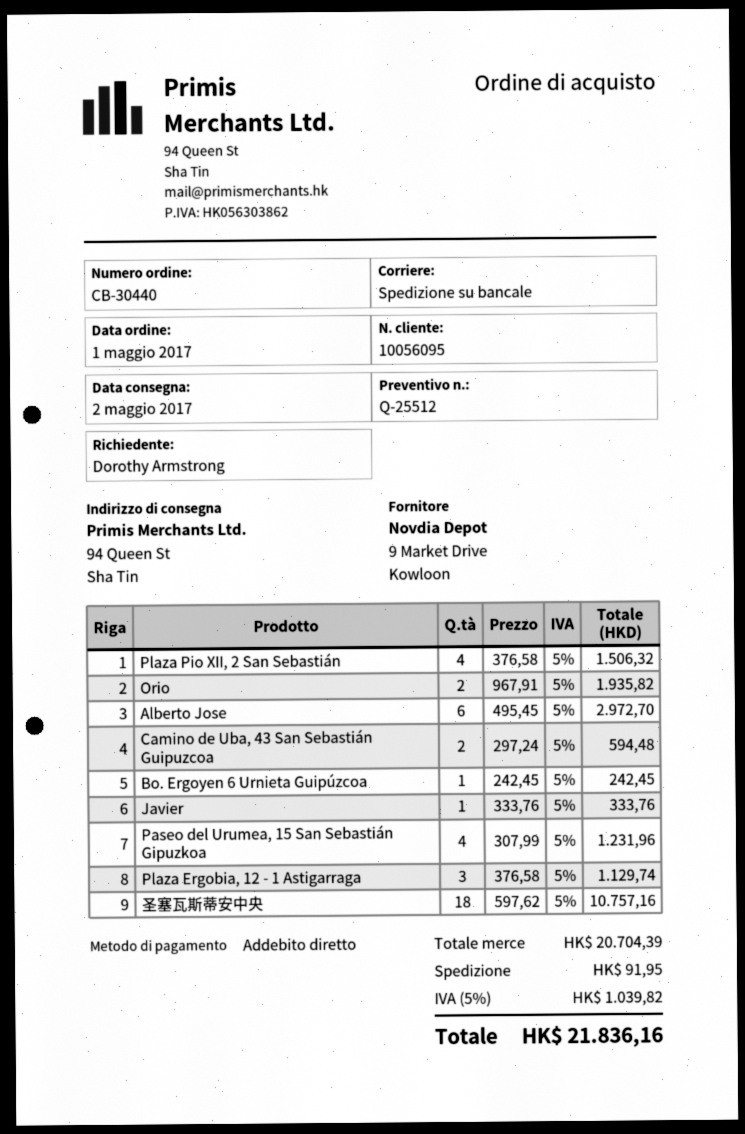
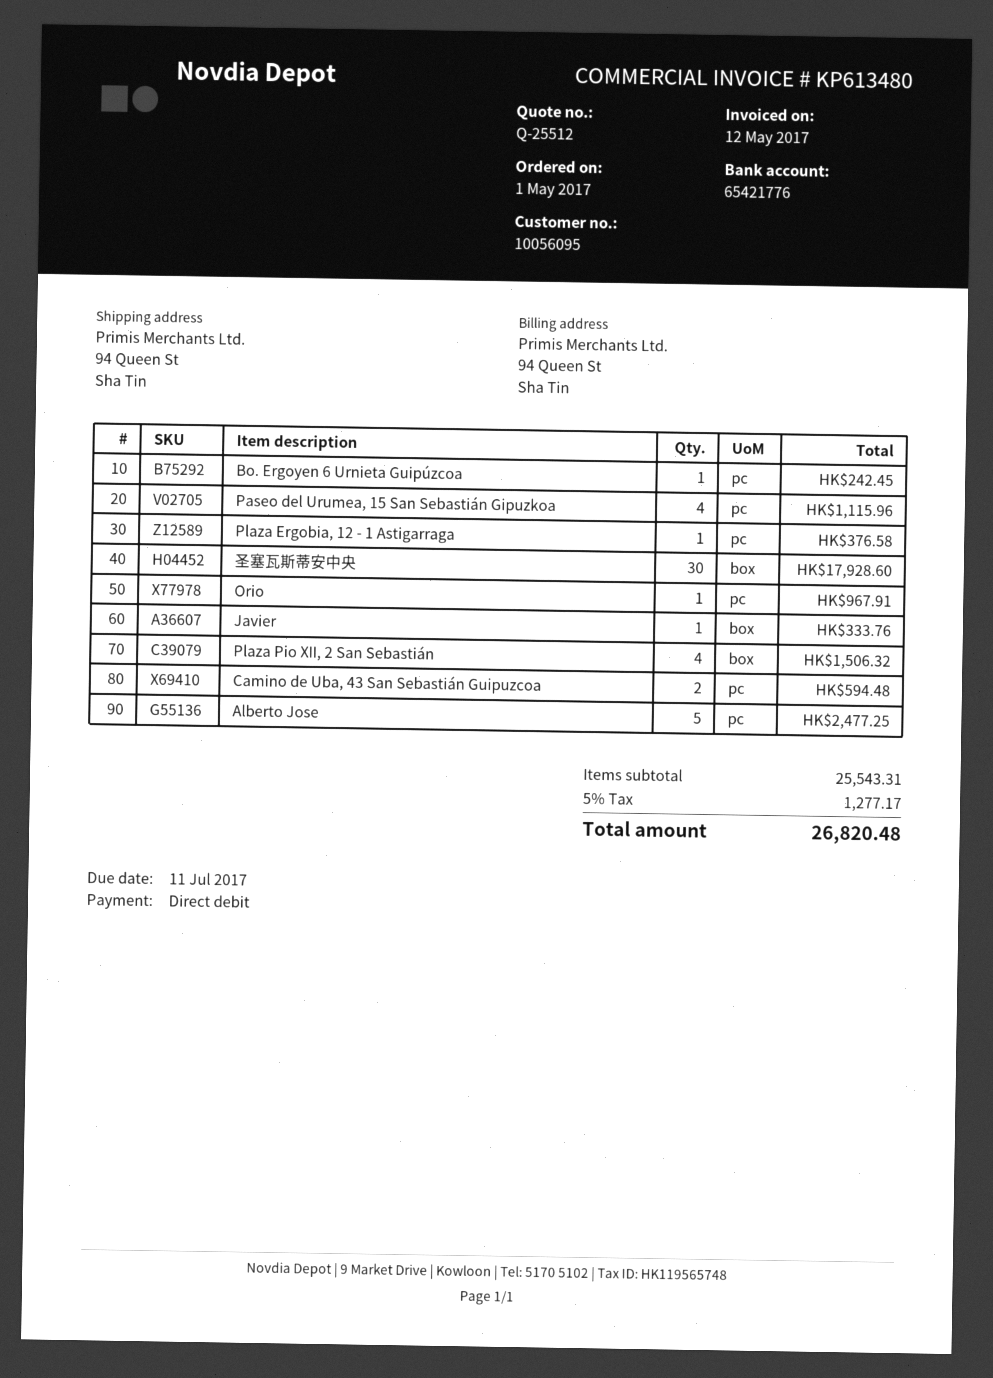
Orio: 2 for 1935.82 -> 1 for 967.91
Alberto Jose: 6 for 2972.70 -> 5 for 2477.25
Paseo del Urumea, 15 San Sebastián Gipuzkoa: 4 for 1231.96 -> 4 for 1115.96
Plaza Ergobia, 12 - 1 Astigarraga: 3 for 1129.74 -> 1 for 376.58
圣塞瓦斯蒂安中央: 18 for 10757.16 -> 30 for 17928.60
subtotal: 20704.39 -> 25543.31
shipping: 91.95 -> none
tax: 5% = 1039.82 -> 5% = 1277.17
total: 21836.16 -> 26820.48

